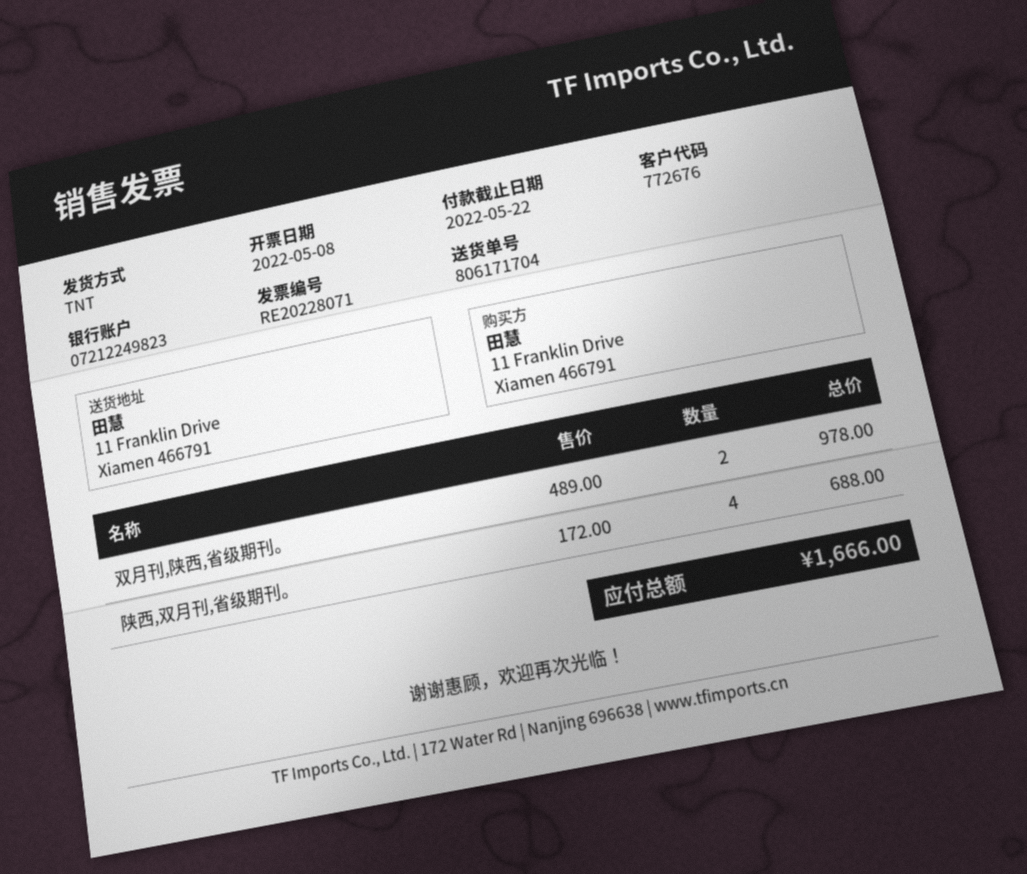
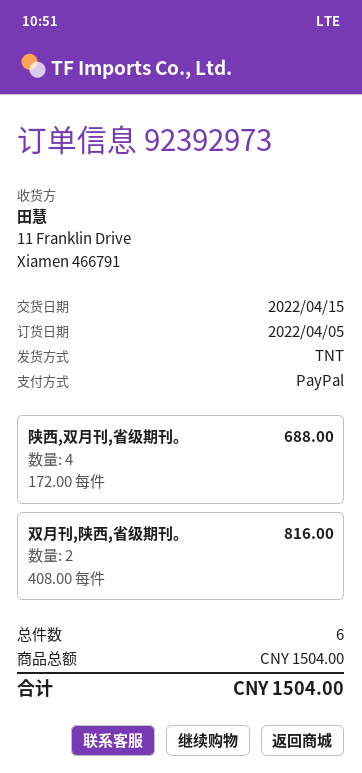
双月刊,陕西,省级期刊。: 2 x 489.00 = 978.00 -> 2 x 408.00 = 816.00
total: 1666.00 -> 1504.00

